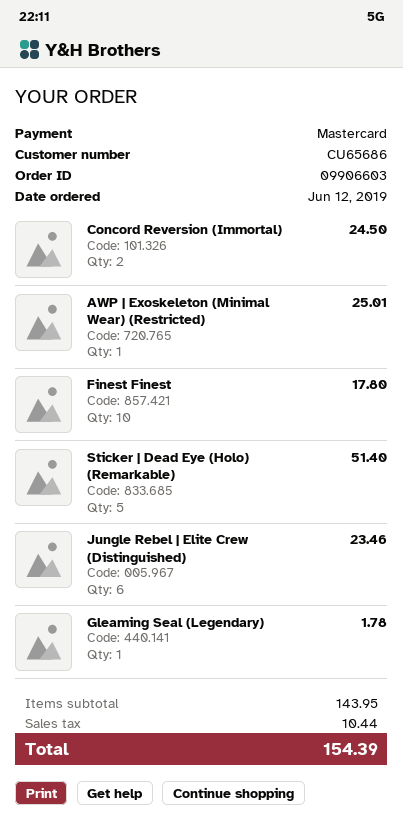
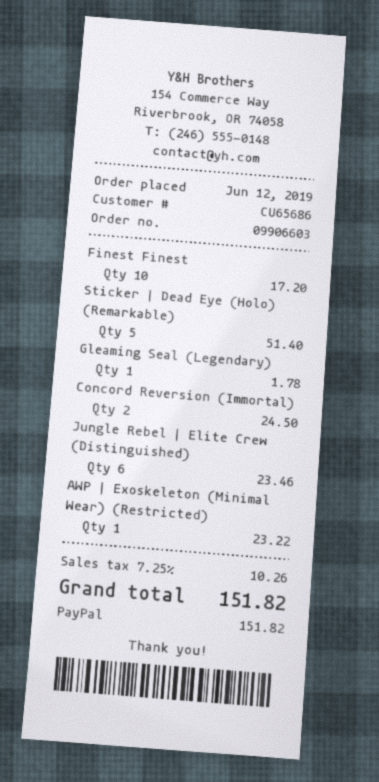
payment method: Mastercard -> PayPal
AWP | Exoskeleton (Minimal Wear) (Restricted): 1 for 25.01 -> 1 for 23.22
Finest Finest: 10 for 17.80 -> 10 for 17.20
tax: 10.44 -> 10.26
total: 154.39 -> 151.82

